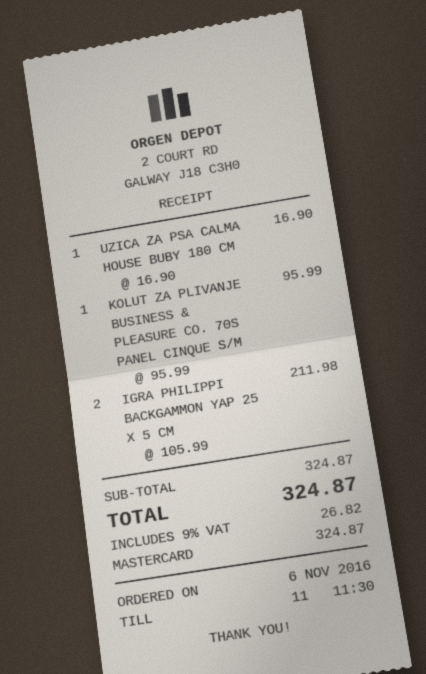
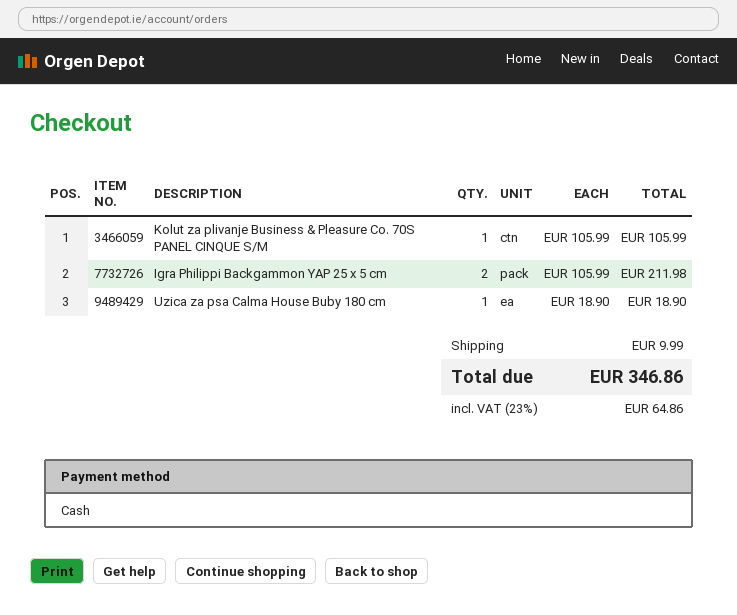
payment method: Mastercard -> cash
UZICA ZA PSA CALMA HOUSE BUBY 180 CM: 1 x 16.90 = 16.90 -> 1 x 18.90 = 18.90
KOLUT ZA PLIVANJE BUSINESS & PLEASURE CO. 70S PANEL CINQUE S/M: 1 x 95.99 = 95.99 -> 1 x 105.99 = 105.99
shipping: none -> 9.99
tax: 9% = 26.82 -> 23% = 64.86
total: 324.87 -> 346.86

